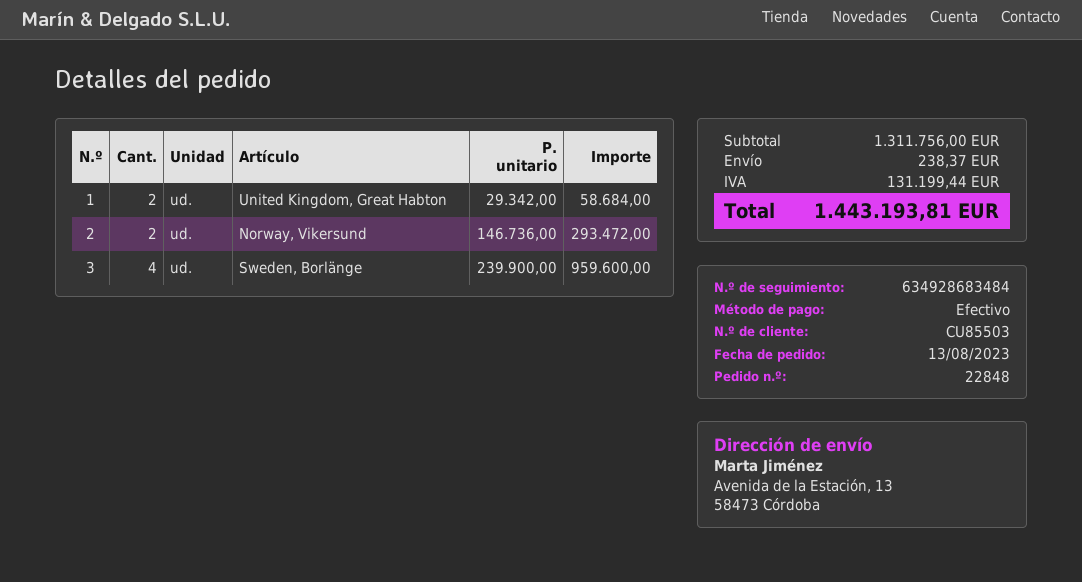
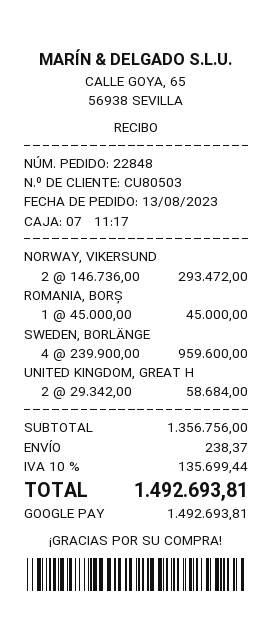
customer number: CU85503 -> CU80503
payment method: cash -> Google Pay
ROMANIA, BORȘ: none -> 1 x 45000.00 = 45000.00
subtotal: 1311756.00 -> 1356756.00
tax: 131199.44 -> 135699.44
total: 1443193.81 -> 1492693.81

